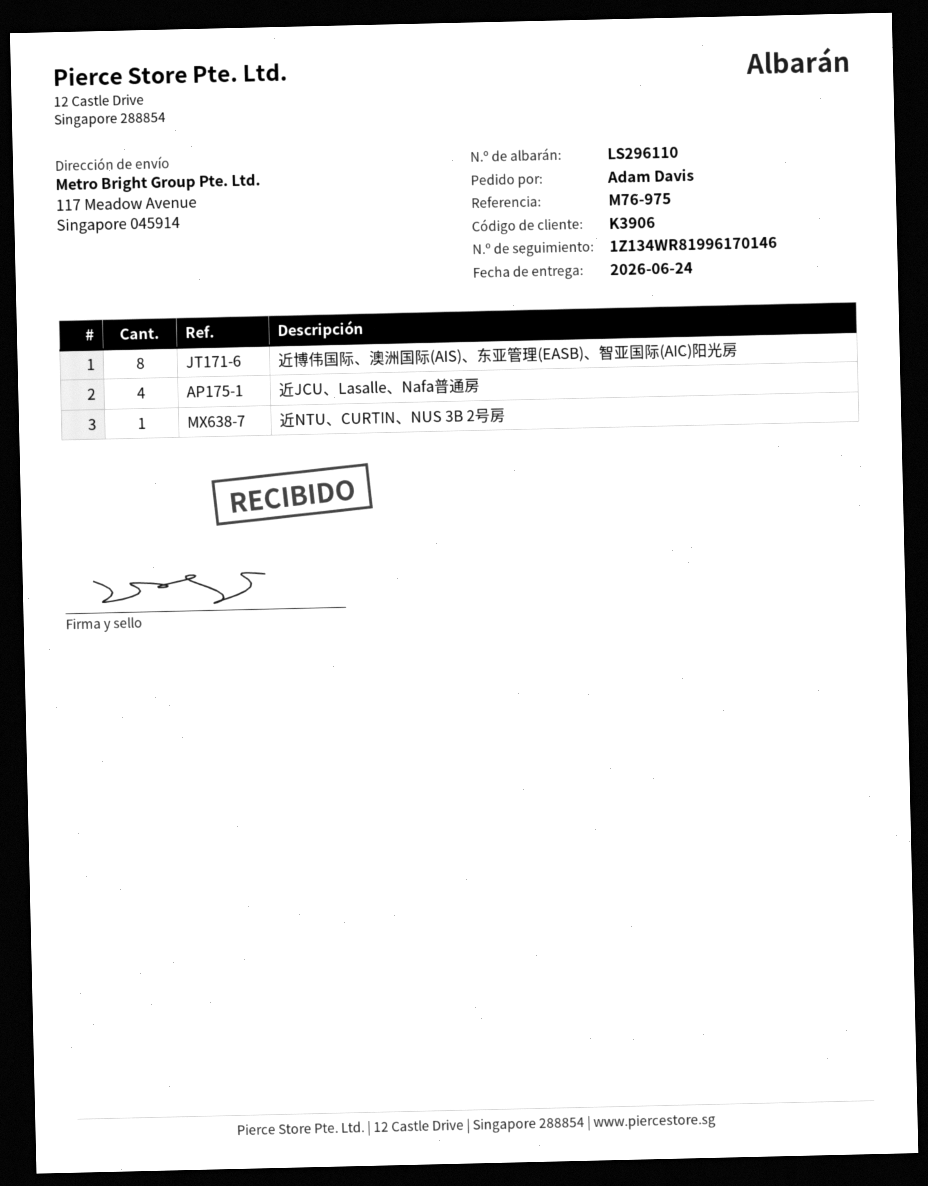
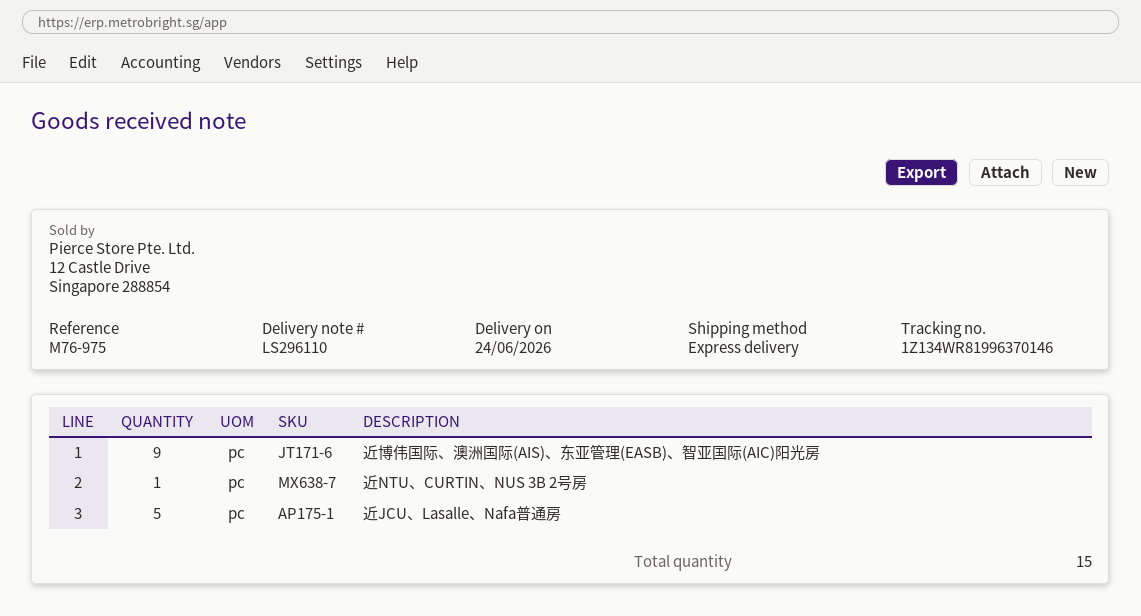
tracking number: 1Z134WR81996170146 -> 1Z134WR81996370146
近博伟国际、澳洲国际(AIS)、东亚管理(EASB)、智亚国际(AIC)阳光房: 8 -> 9
近JCU、Lasalle、Nafa普通房: 4 -> 5

